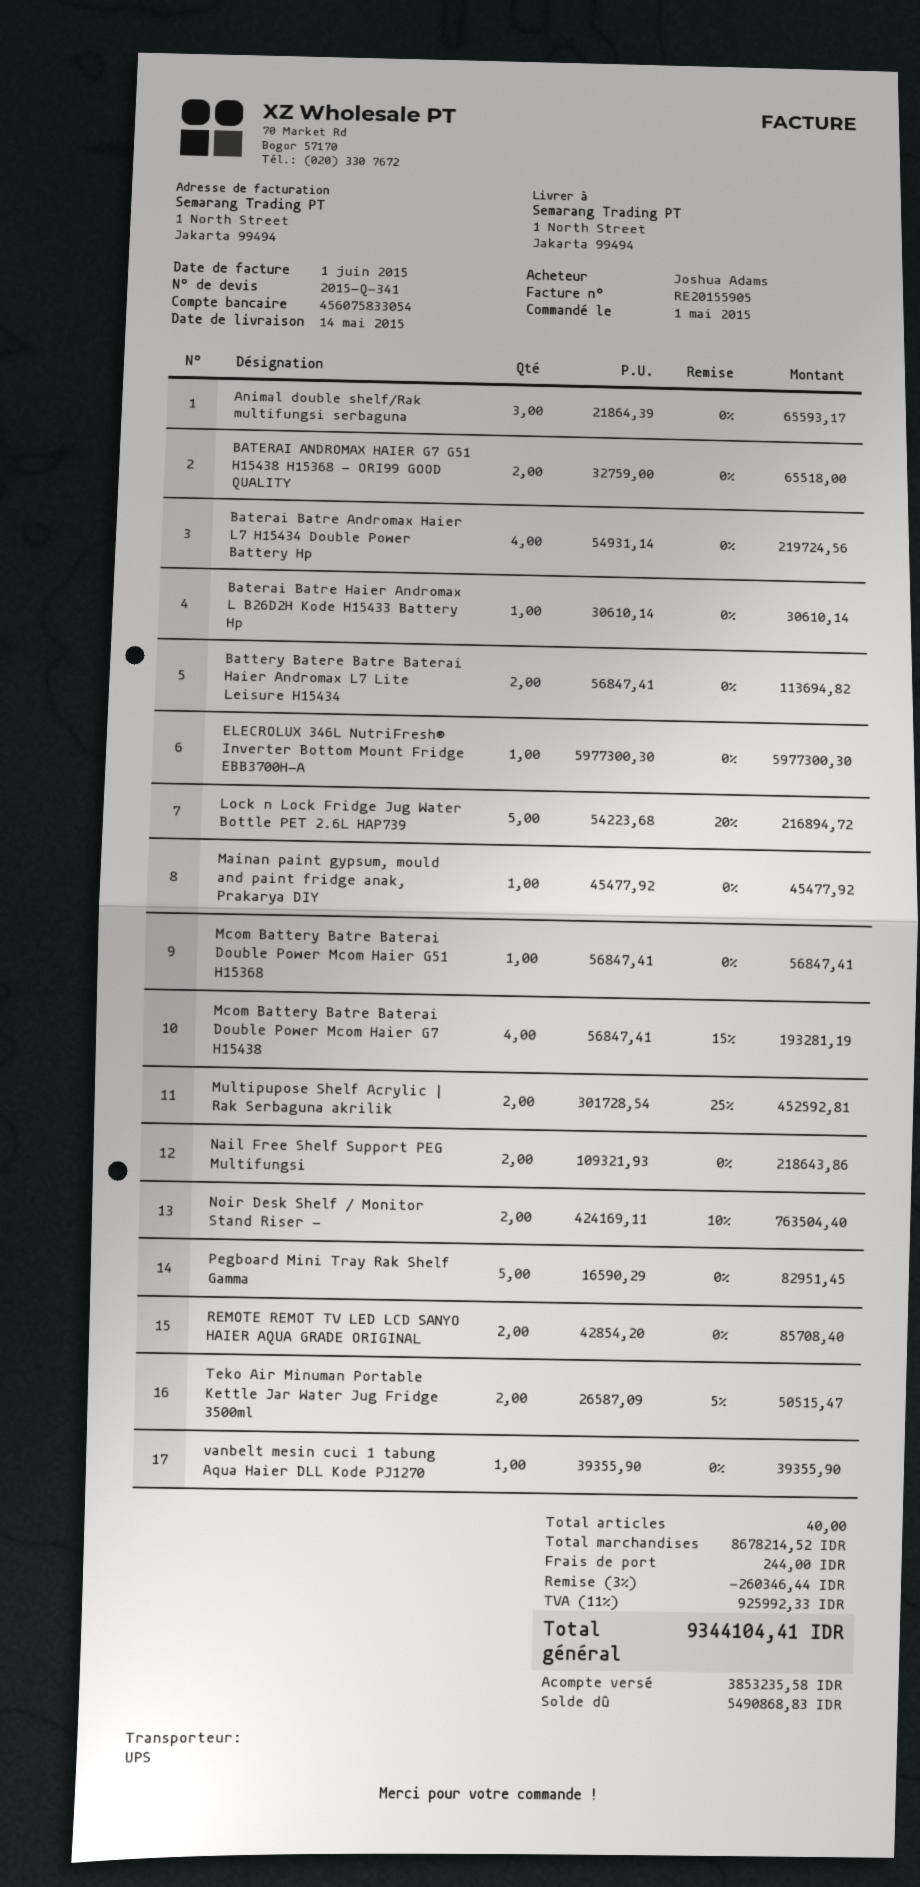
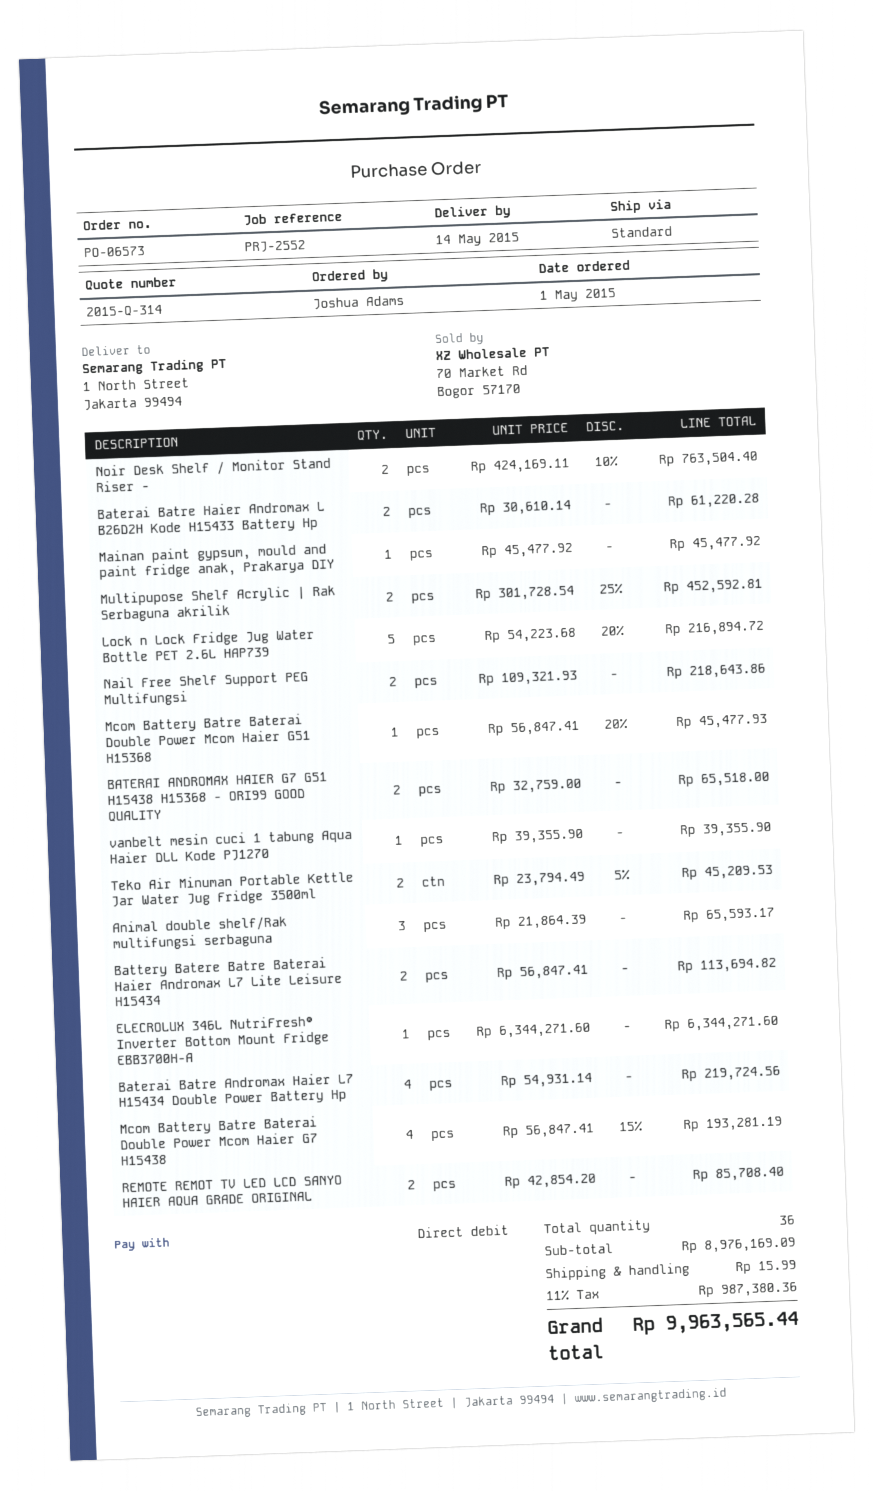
quote number: 2015-Q-341 -> 2015-Q-314
shipping method: UPS -> standard
Baterai Batre Haier Andromax L B26D2H Kode H15433 Battery Hp: 1 x 30610.14 = 30610.14 -> 2 x 30610.14 = 61220.28
ELECROLUX 346L NutriFresh® Inverter Bottom Mount Fridge EBB3700H-A: 1 x 5977300.30 = 5977300.30 -> 1 x 6344271.60 = 6344271.60
Mcom Battery Batre Baterai Double Power Mcom Haier G51 H15368: 1 x 56847.41 = 56847.41 -> 1 x 56847.41 - 20% = 45477.93
Pegboard Mini Tray Rak Shelf Gamma: 5 x 16590.29 = 82951.45 -> none
Teko Air Minuman Portable Kettle Jar Water Jug Fridge 3500ml: 2 x 26587.09 - 5% = 50515.47 -> 2 x 23794.49 - 5% = 45209.53
total quantity: 40 -> 36
subtotal: 8678214.52 -> 8976169.09
discount: 3% = 260346.44 -> none
shipping: 244.00 -> 15.99
tax: 11% = 925992.33 -> 11% = 987380.36
total: 9344104.41 -> 9963565.44

